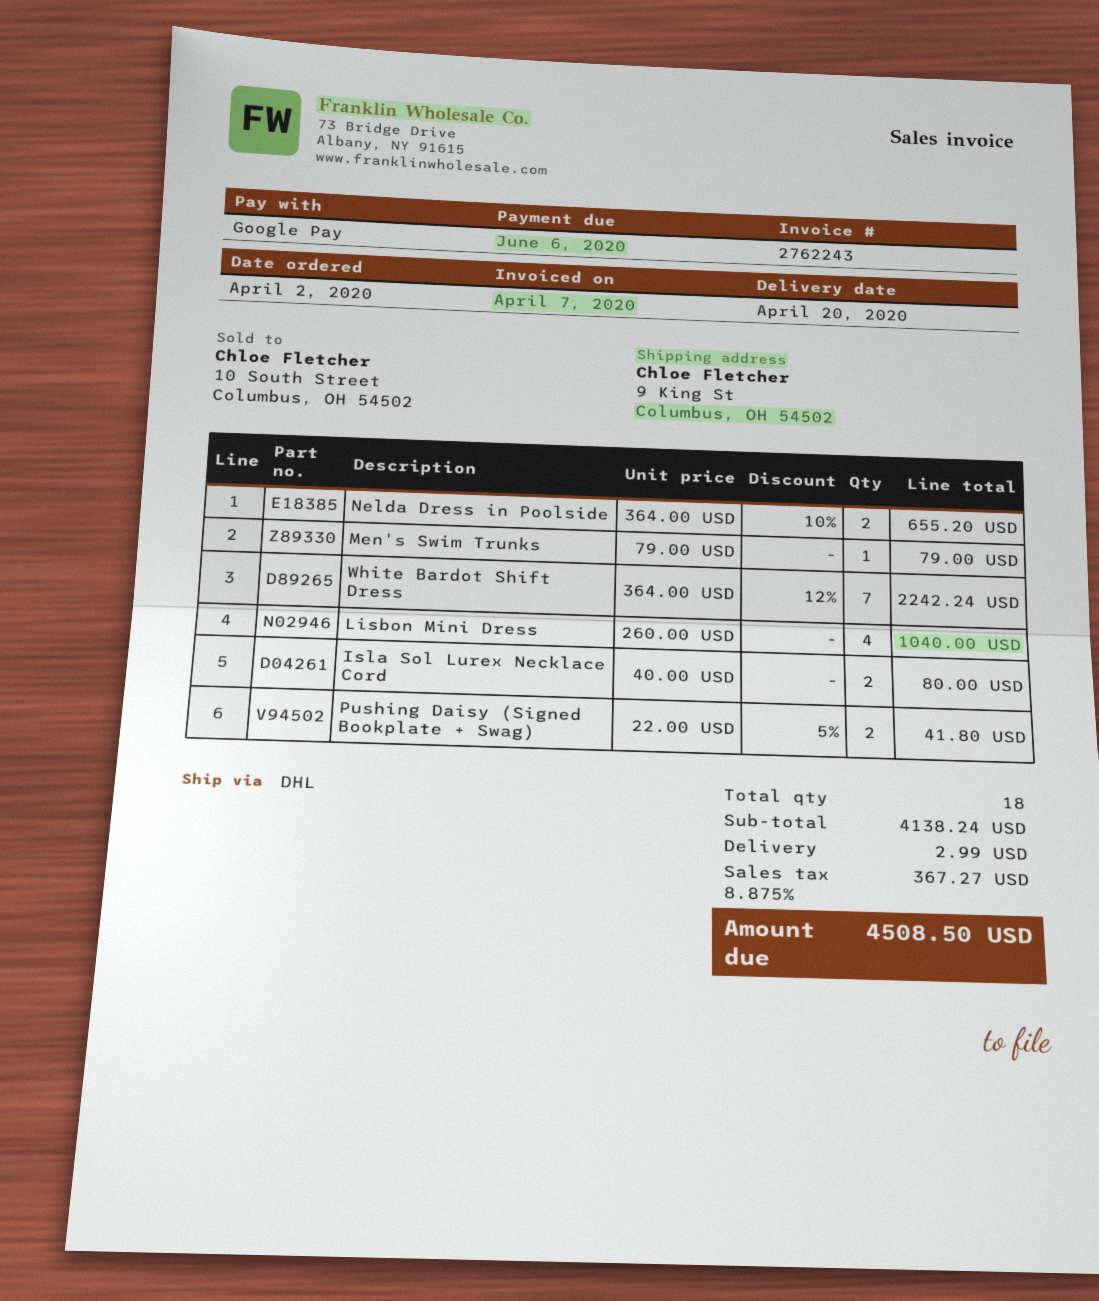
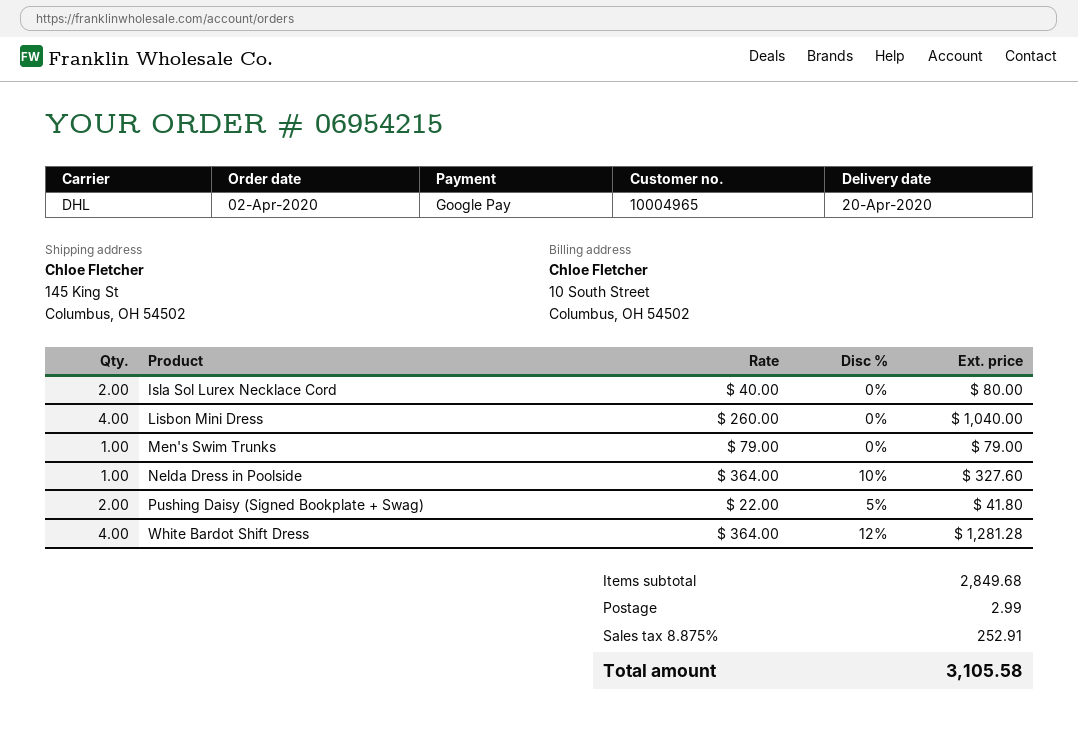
ship to: 9 King St, Columbus, OH 54502 -> 145 King St, Columbus, OH 54502
Nelda Dress in Poolside: 2 x 364.00 - 10% = 655.20 -> 1 x 364.00 - 10% = 327.60
White Bardot Shift Dress: 7 x 364.00 - 12% = 2242.24 -> 4 x 364.00 - 12% = 1281.28
subtotal: 4138.24 -> 2849.68
tax: 8.875% = 367.27 -> 8.875% = 252.91
total: 4508.50 -> 3105.58

